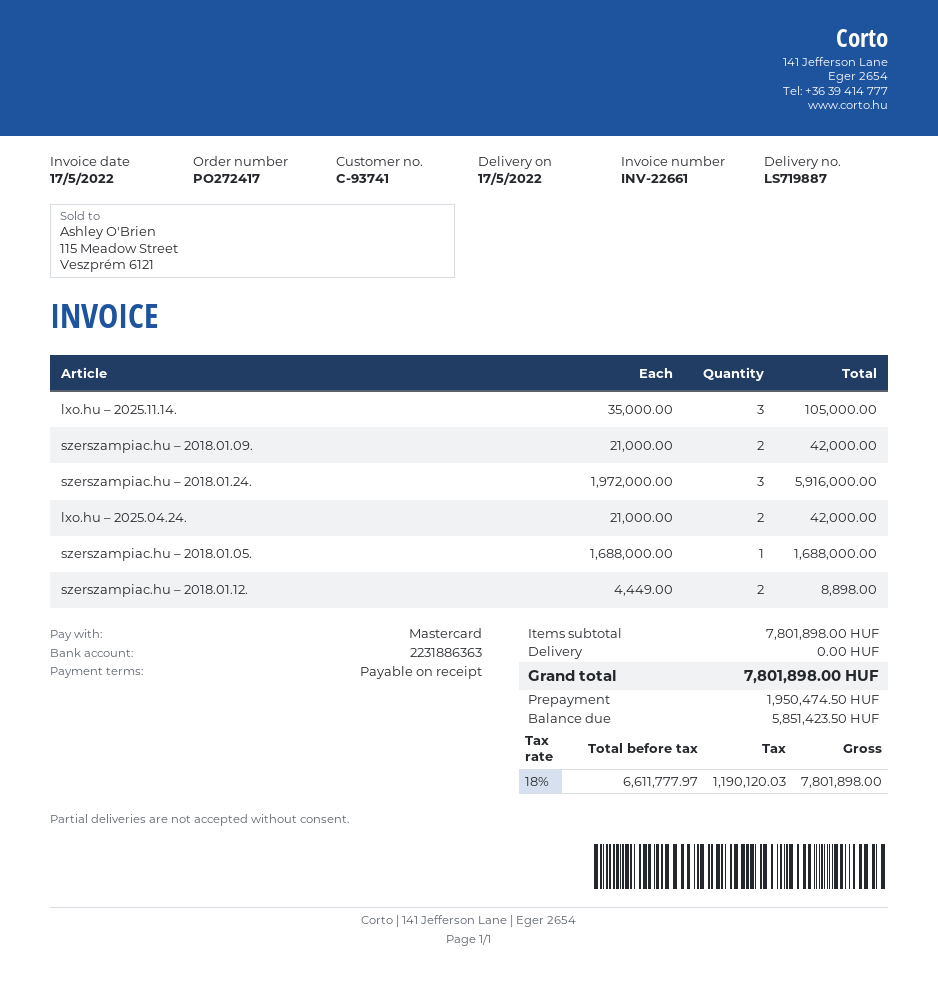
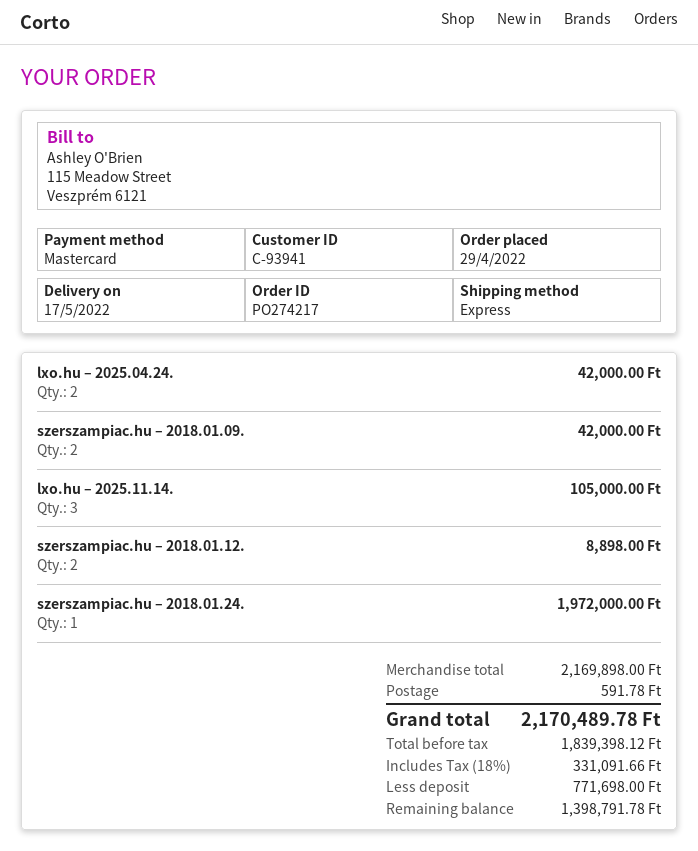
order number: PO272417 -> PO274217
customer number: C-93741 -> C-93941
szerszampiac.hu – 2018.01.24.: 3 for 5916000.00 -> 1 for 1972000.00
szerszampiac.hu – 2018.01.05.: 1 for 1688000.00 -> none
subtotal: 7801898.00 -> 2169898.00
shipping: 0.00 -> 591.78
net: 6611777.97 -> 1839398.12
tax: 18% = 1190120.03 -> 18% = 331091.66
total: 7801898.00 -> 2170489.78
deposit: 1950474.50 -> 771698.00
balance: 5851423.50 -> 1398791.78

